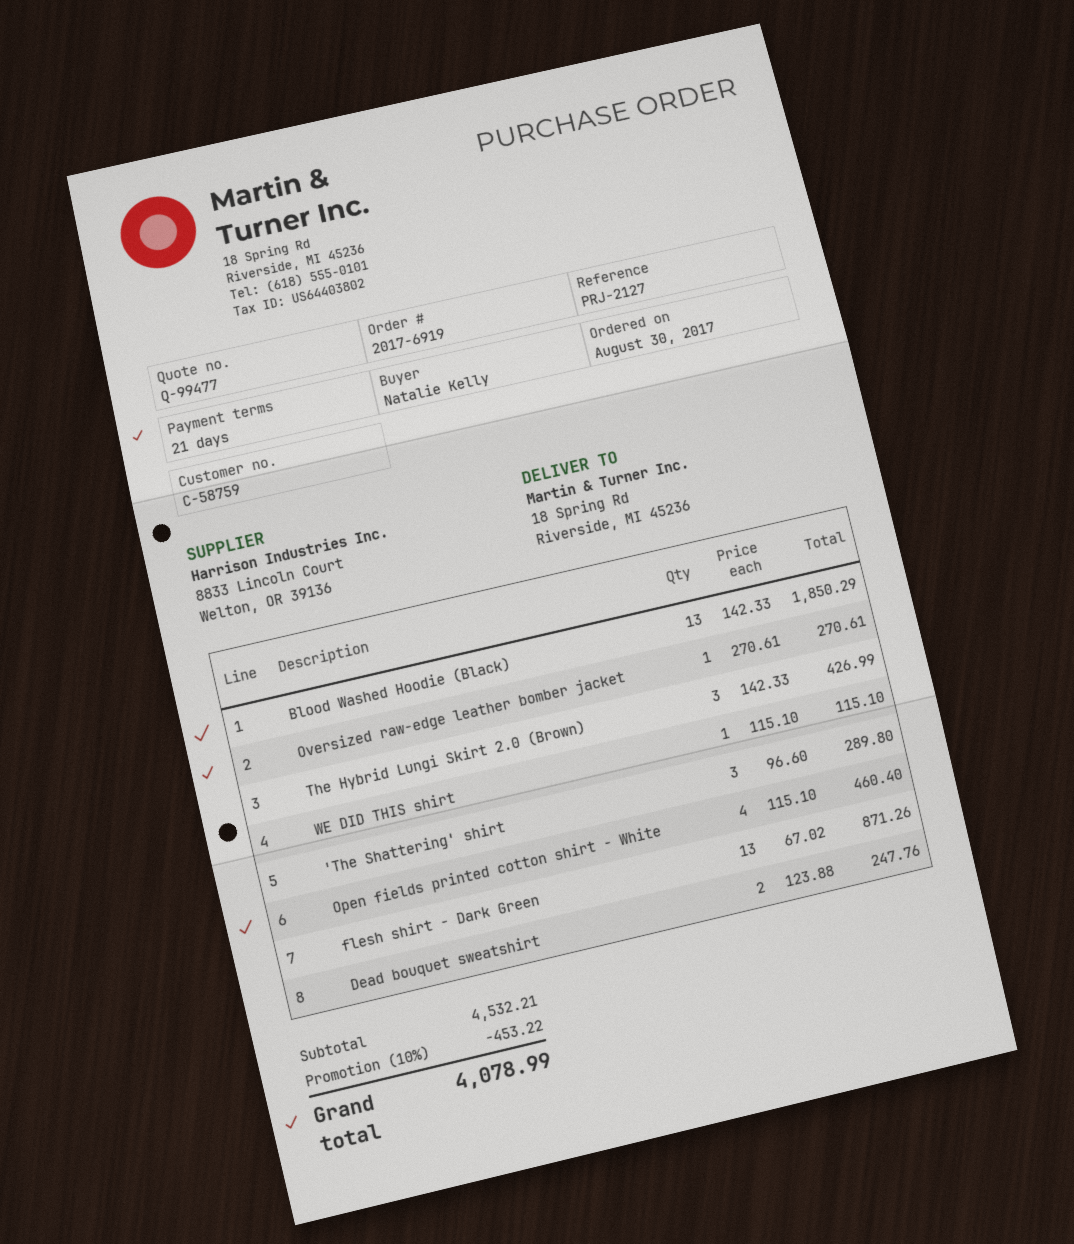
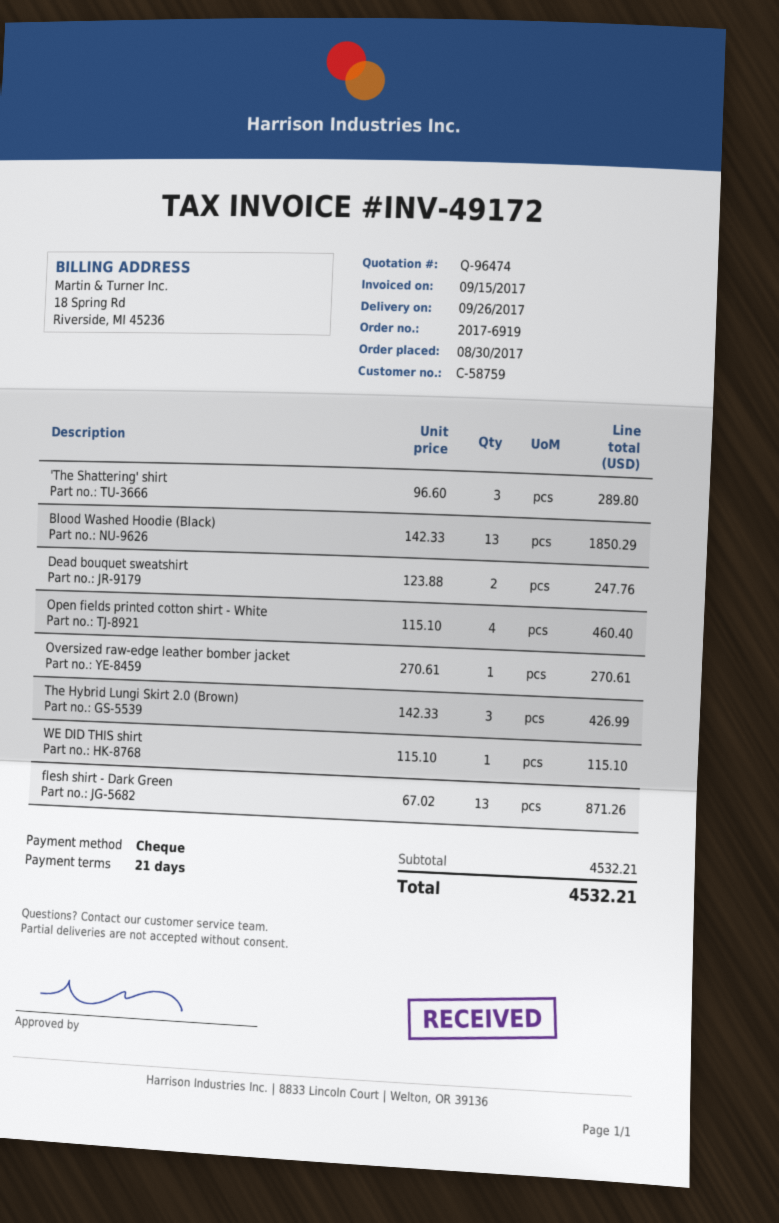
quote number: Q-99477 -> Q-96474
discount: 10% = 453.22 -> none
total: 4078.99 -> 4532.21

